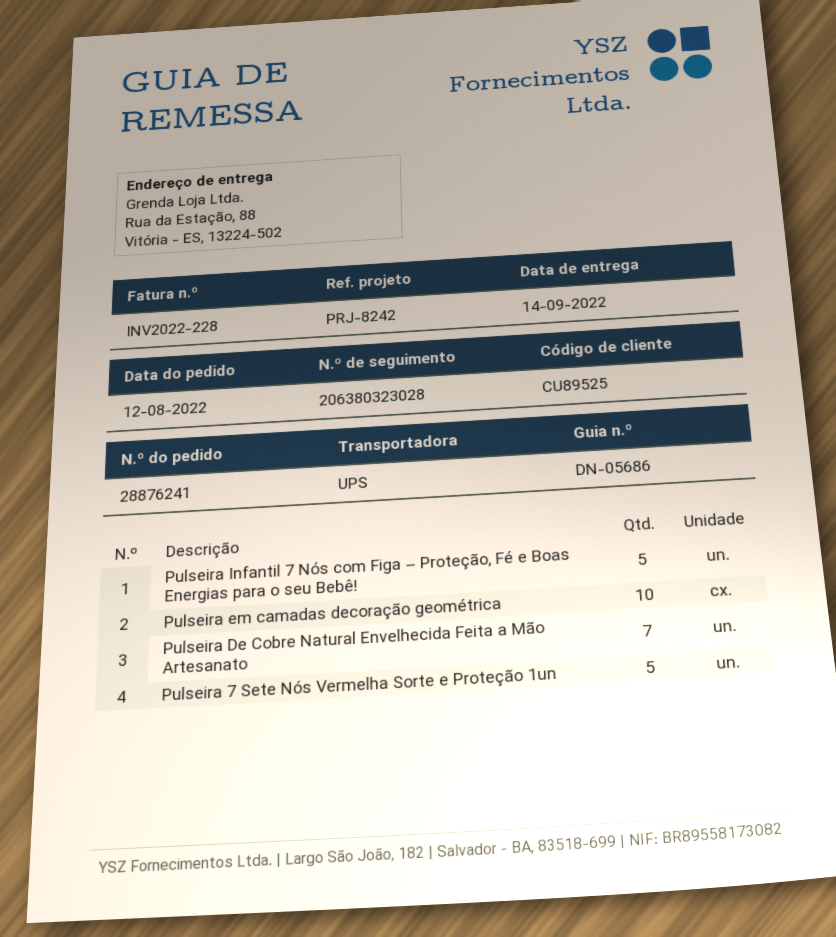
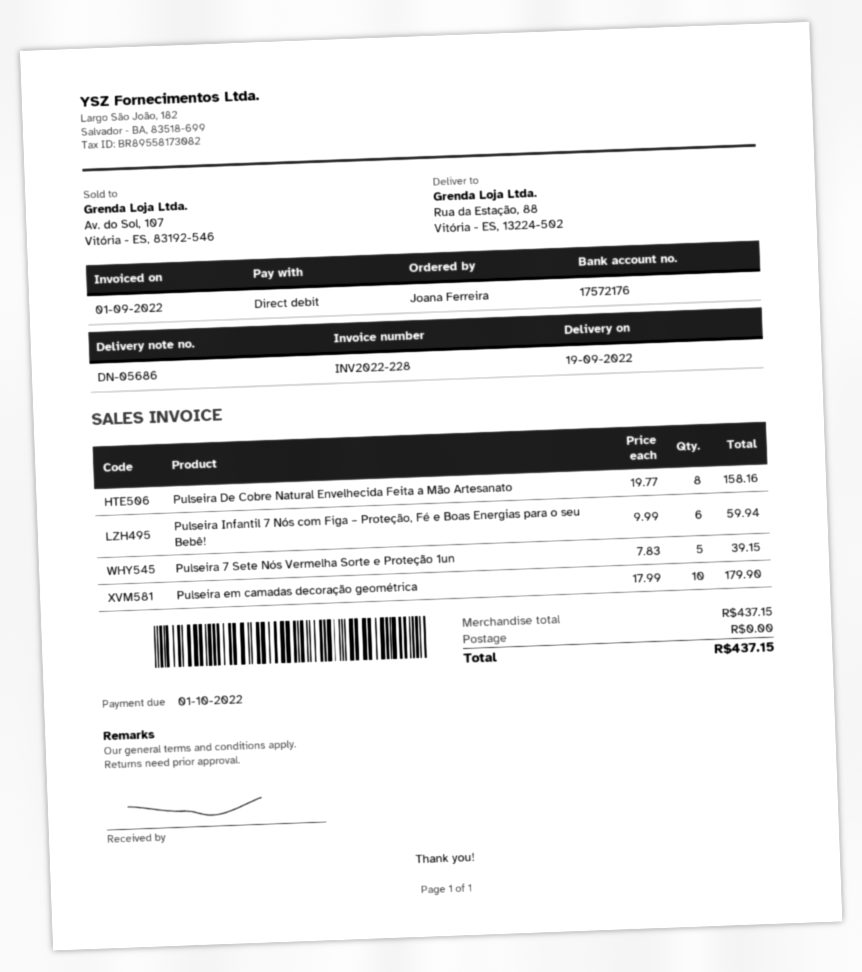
delivery date: 2022-09-14 -> 2022-09-19
Pulseira Infantil 7 Nós com Figa – Proteção, Fé e Boas Energias para o seu Bebê!: 5 -> 6
Pulseira De Cobre Natural Envelhecida Feita a Mão Artesanato: 7 -> 8

